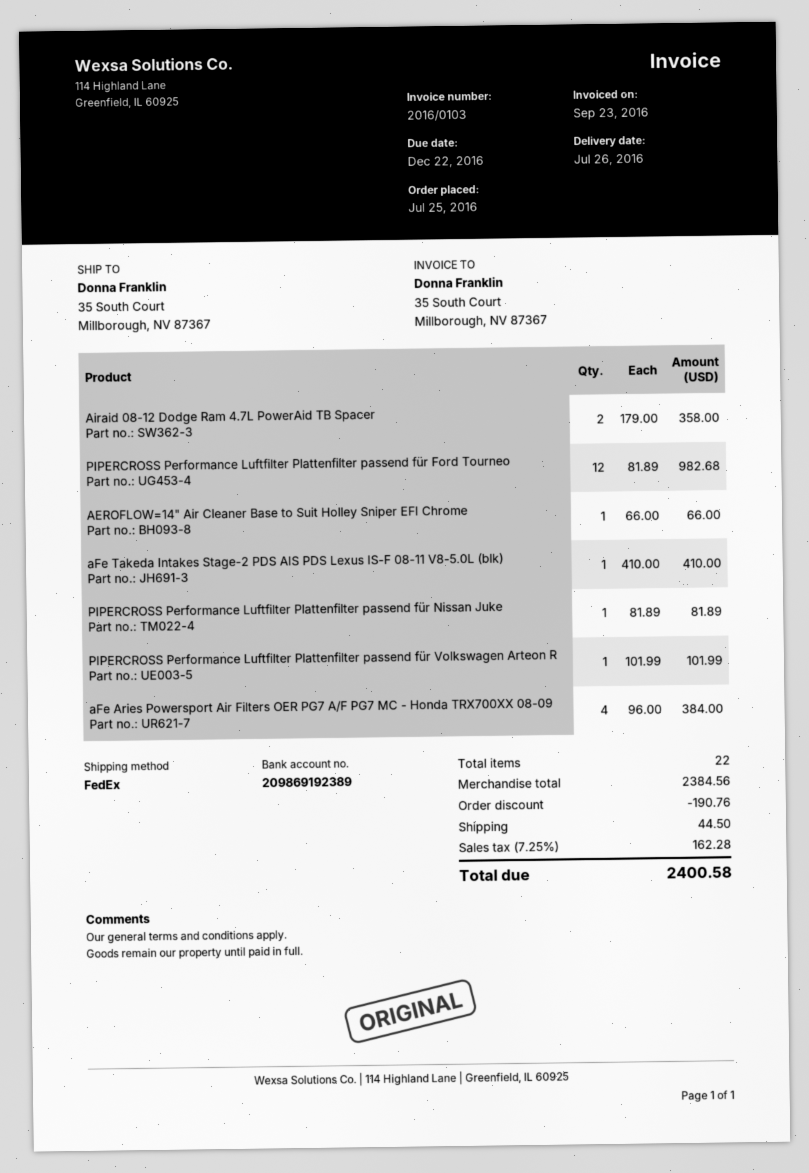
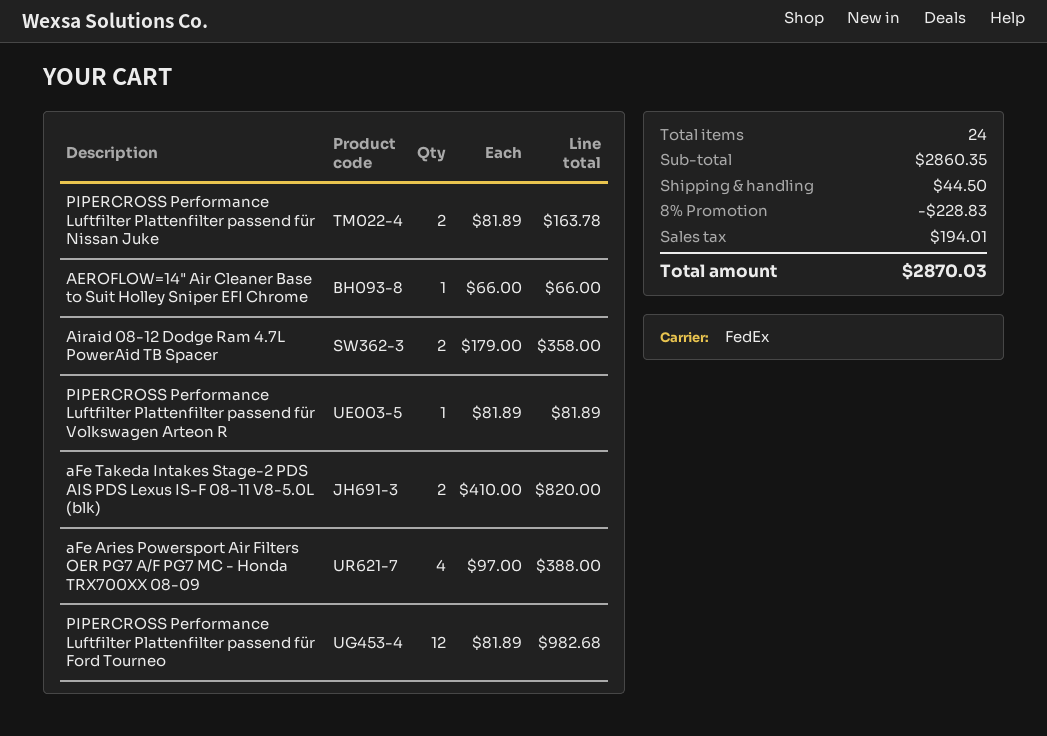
aFe Takeda Intakes Stage-2 PDS AIS PDS Lexus IS-F 08-11 V8-5.0L (blk): 1 x 410.00 = 410.00 -> 2 x 410.00 = 820.00
PIPERCROSS Performance Luftfilter Plattenfilter passend für Nissan Juke: 1 x 81.89 = 81.89 -> 2 x 81.89 = 163.78
PIPERCROSS Performance Luftfilter Plattenfilter passend für Volkswagen Arteon R: 1 x 101.99 = 101.99 -> 1 x 81.89 = 81.89
aFe Aries Powersport Air Filters OER PG7 A/F PG7 MC - Honda TRX700XX 08-09: 4 x 96.00 = 384.00 -> 4 x 97.00 = 388.00
total quantity: 22 -> 24
subtotal: 2384.56 -> 2860.35
discount: 190.76 -> 228.83
tax: 162.28 -> 194.01
total: 2400.58 -> 2870.03

